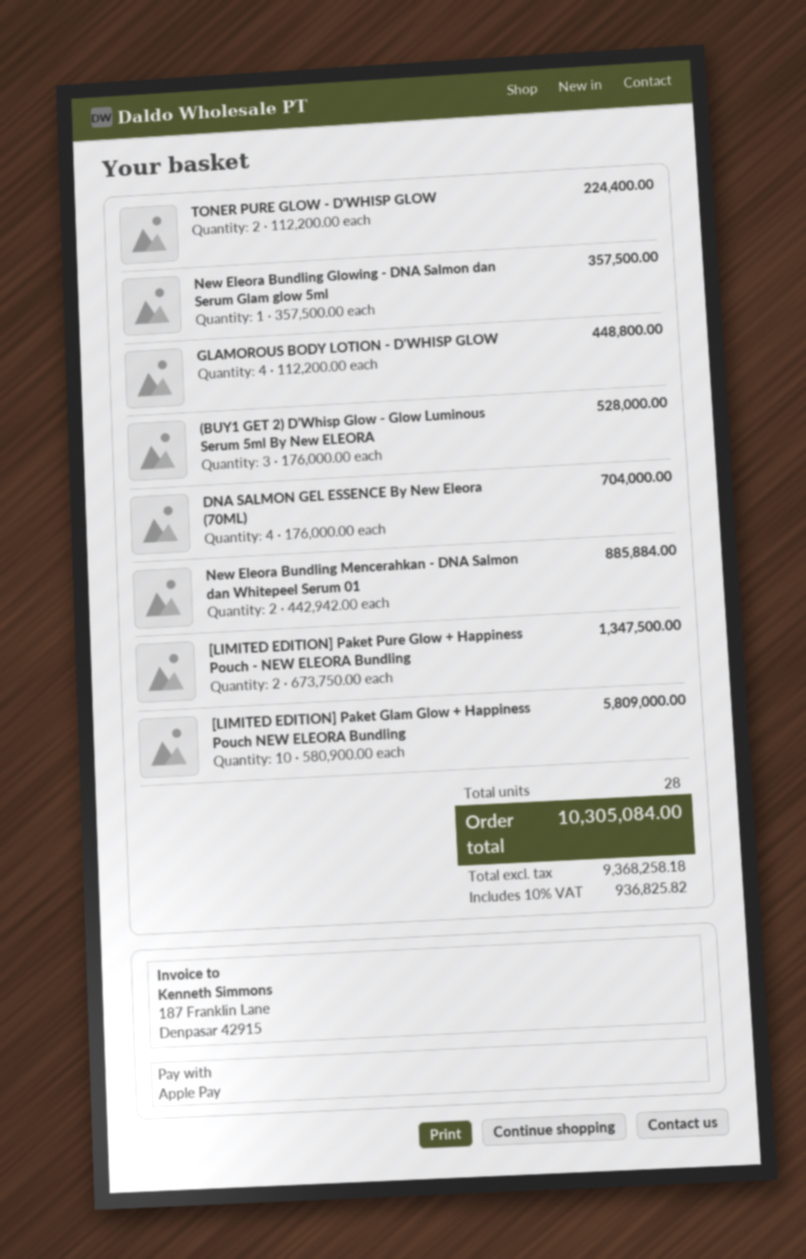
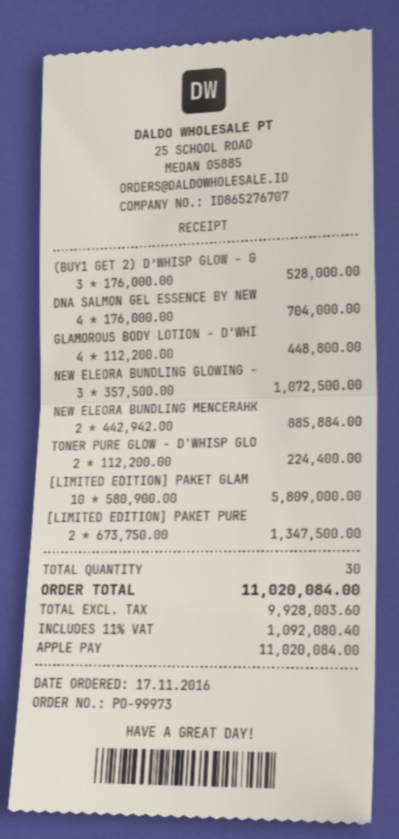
New Eleora Bundling Glowing - DNA Salmon dan Serum Glam glow 5ml: 1 x 357500.00 = 357500.00 -> 3 x 357500.00 = 1072500.00
total quantity: 28 -> 30
net: 9368258.18 -> 9928003.60
tax: 10% = 936825.82 -> 11% = 1092080.40
total: 10305084.00 -> 11020084.00

